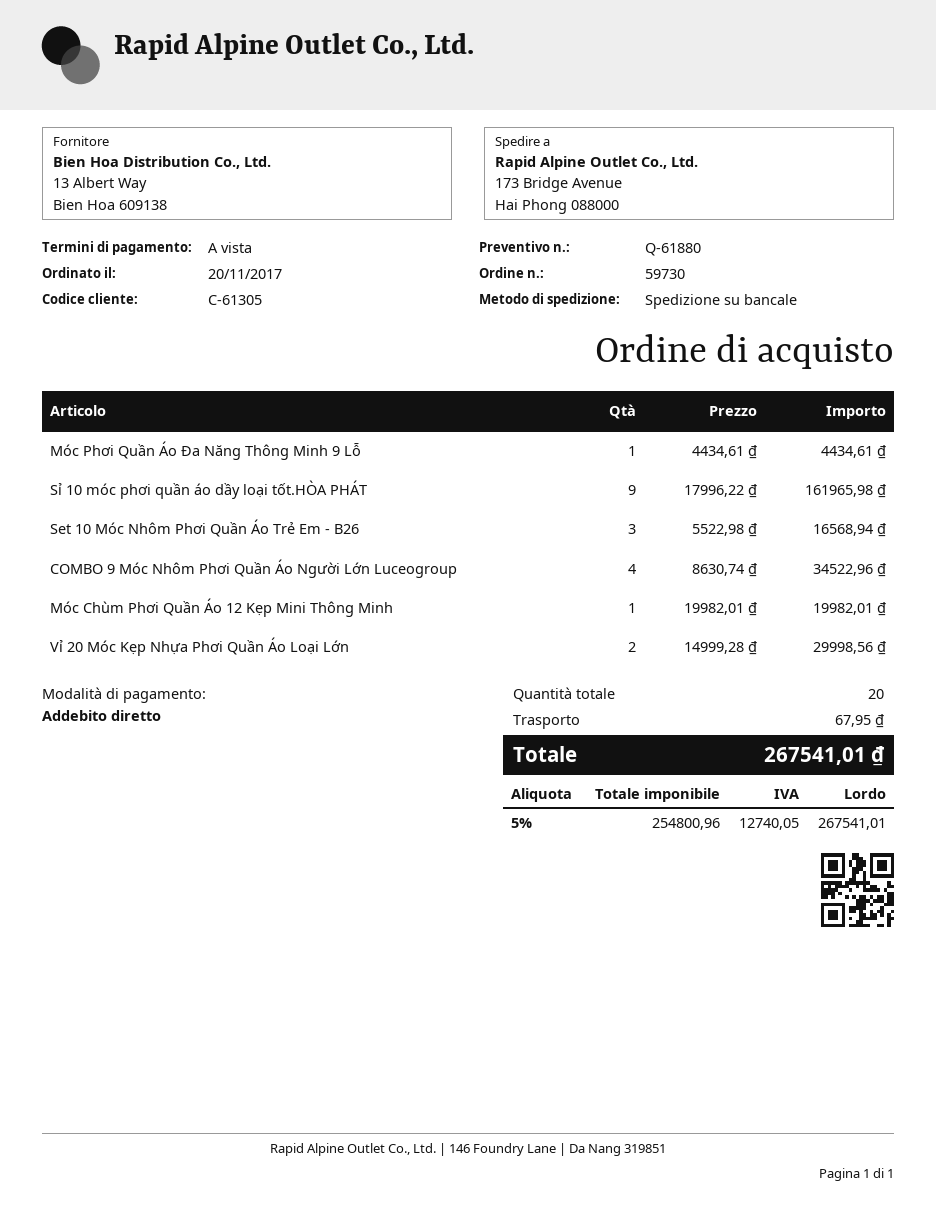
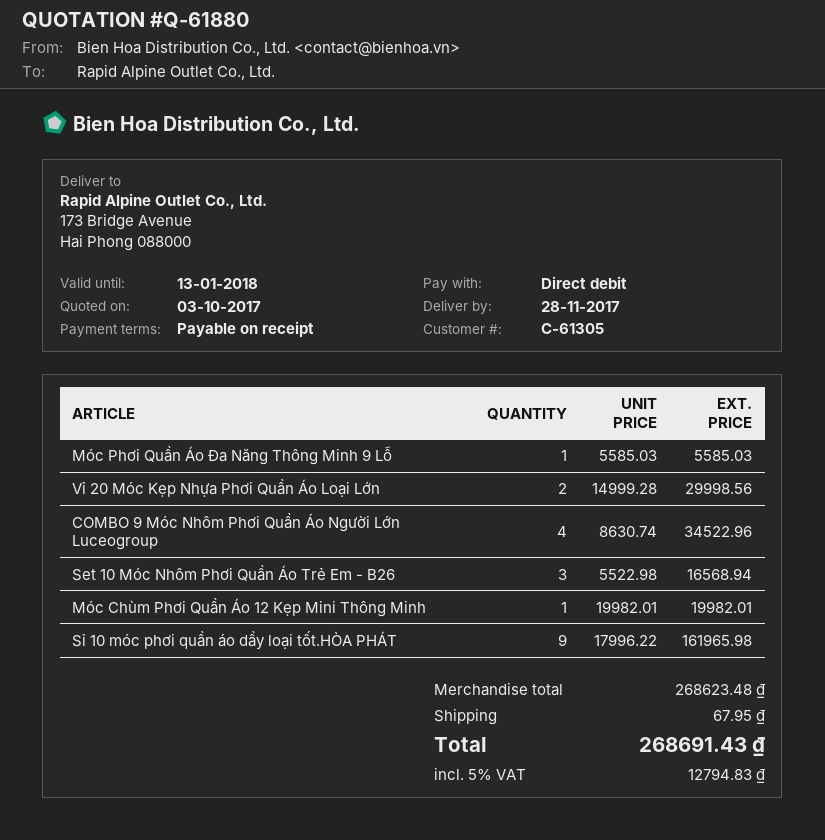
Móc Phơi Quần Áo Đa Năng Thông Minh 9 Lỗ: 1 x 4434.61 = 4434.61 -> 1 x 5585.03 = 5585.03
tax: 5% = 12740.05 -> 5% = 12794.83
total: 267541.01 -> 268691.43

